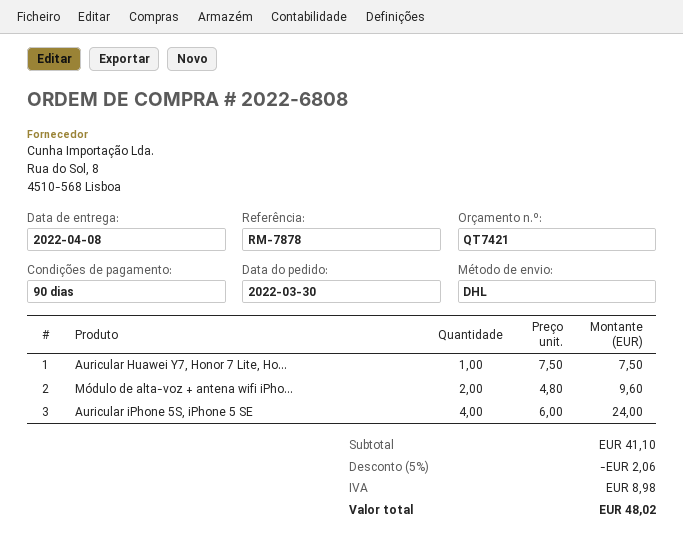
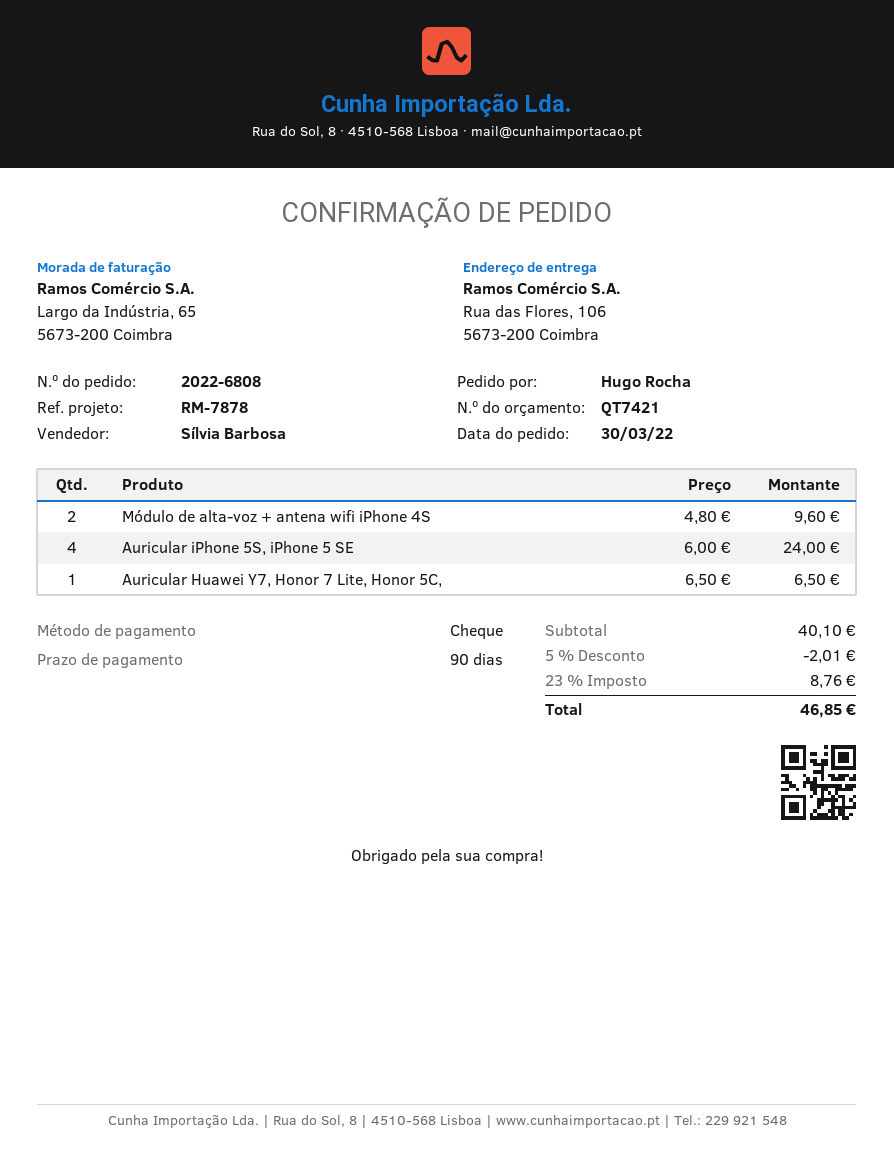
Auricular Huawei Y7, Honor 7 Lite, Ho...: 1 x 7.50 = 7.50 -> 1 x 6.50 = 6.50
subtotal: 41.10 -> 40.10
discount: 5% = 2.06 -> 5% = 2.01
tax: 8.98 -> 8.76
total: 48.02 -> 46.85

